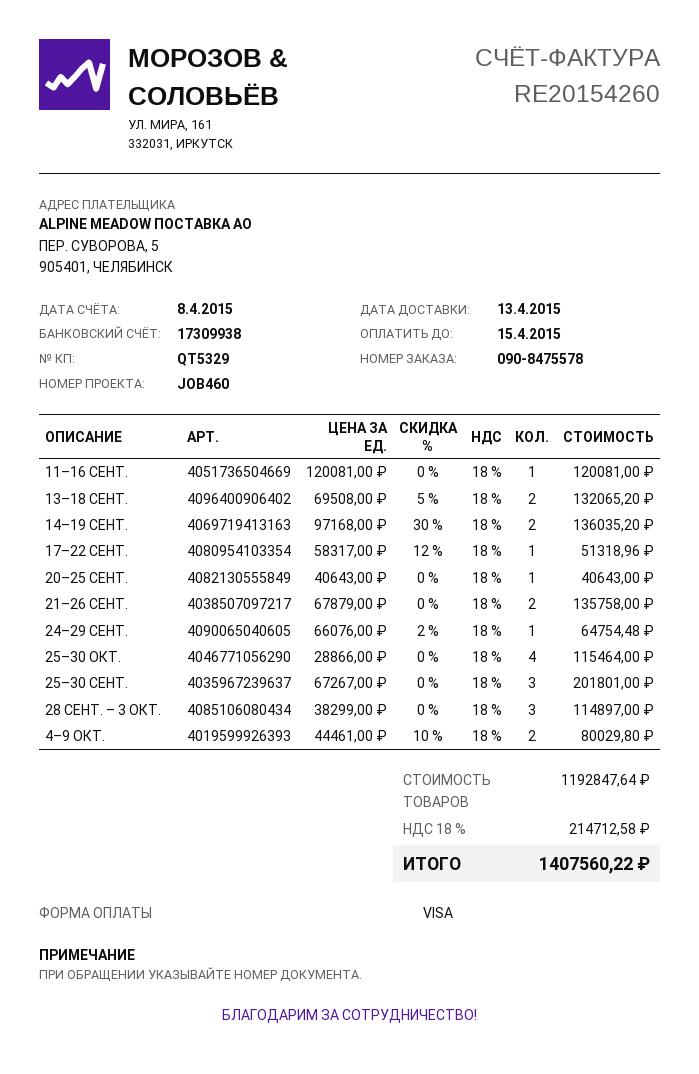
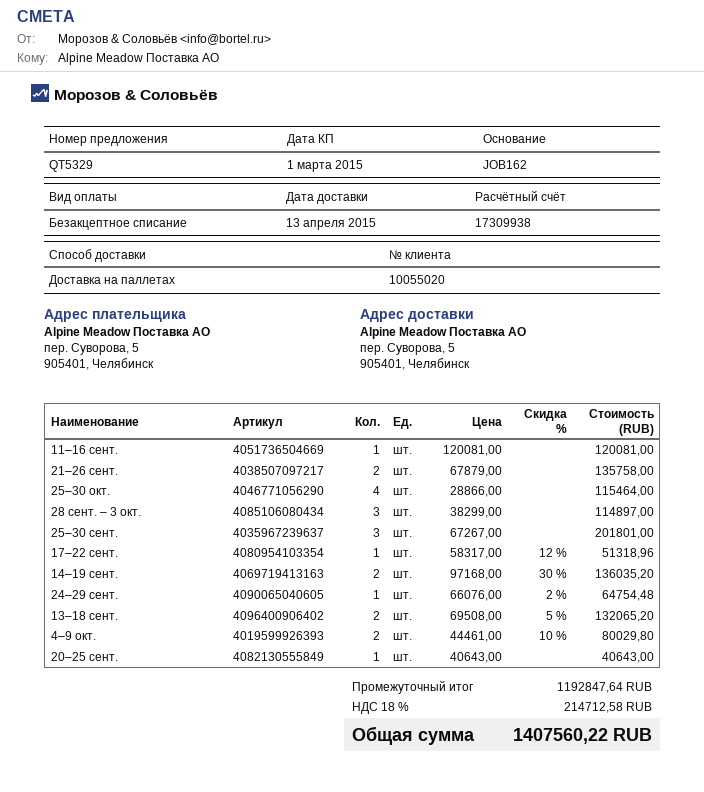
reference: JOB460 -> JOB162
payment method: Visa -> direct debit

